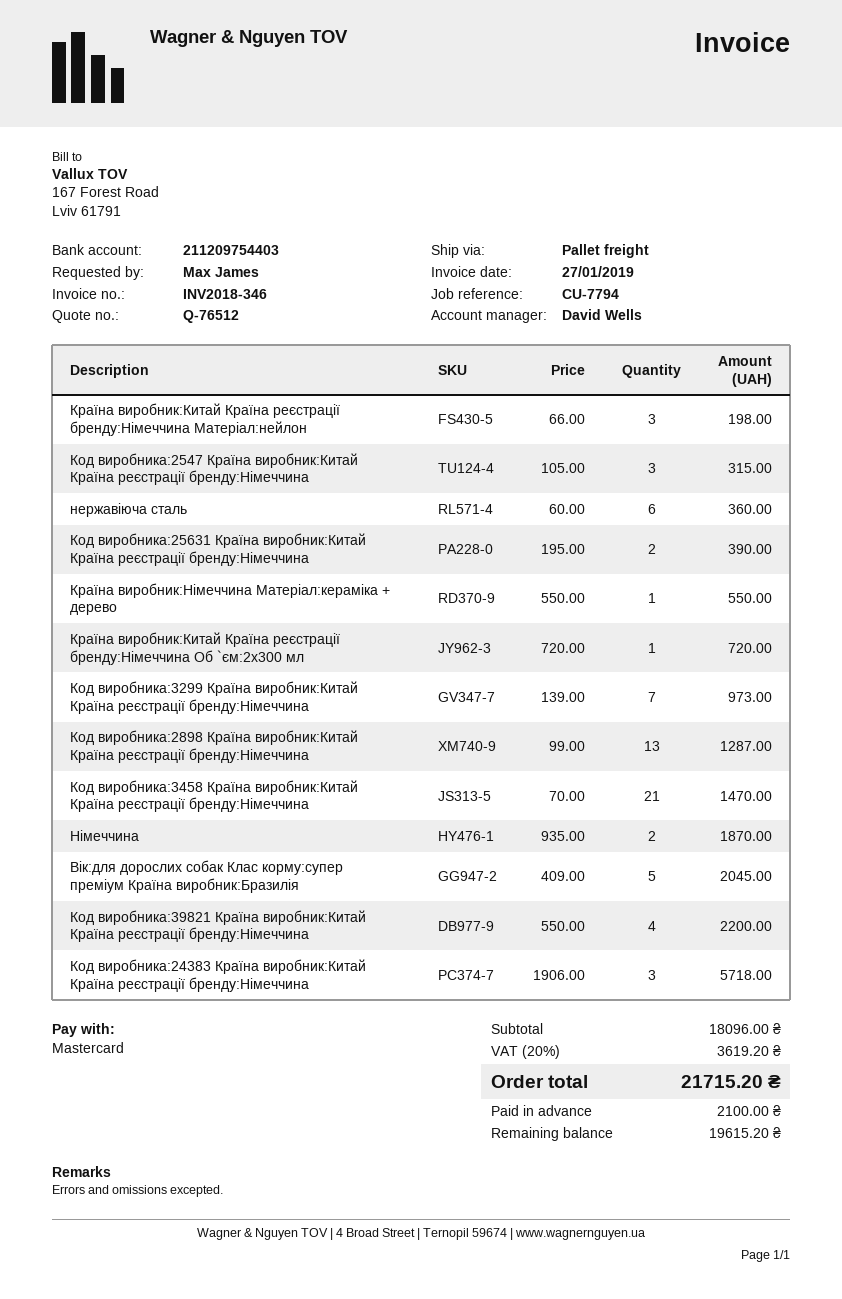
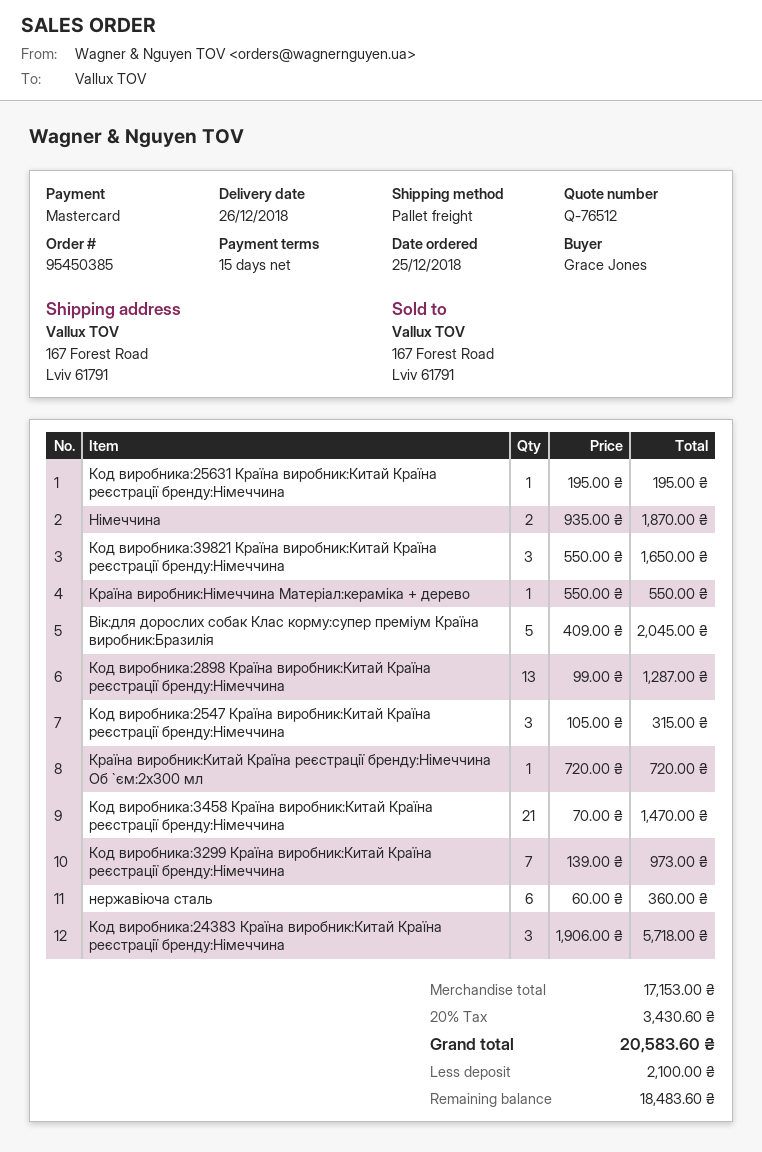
ordered by: Max James -> Grace Jones
Країна виробник:Китай Країна реєстрації бренду:Німеччина Матеріал:нейлон: 3 x 66.00 = 198.00 -> none
Код виробника:25631 Країна виробник:Китай Країна реєстрації бренду:Німеччина: 2 x 195.00 = 390.00 -> 1 x 195.00 = 195.00
Код виробника:39821 Країна виробник:Китай Країна реєстрації бренду:Німеччина: 4 x 550.00 = 2200.00 -> 3 x 550.00 = 1650.00
subtotal: 18096.00 -> 17153.00
tax: 20% = 3619.20 -> 20% = 3430.60
total: 21715.20 -> 20583.60
balance: 19615.20 -> 18483.60

